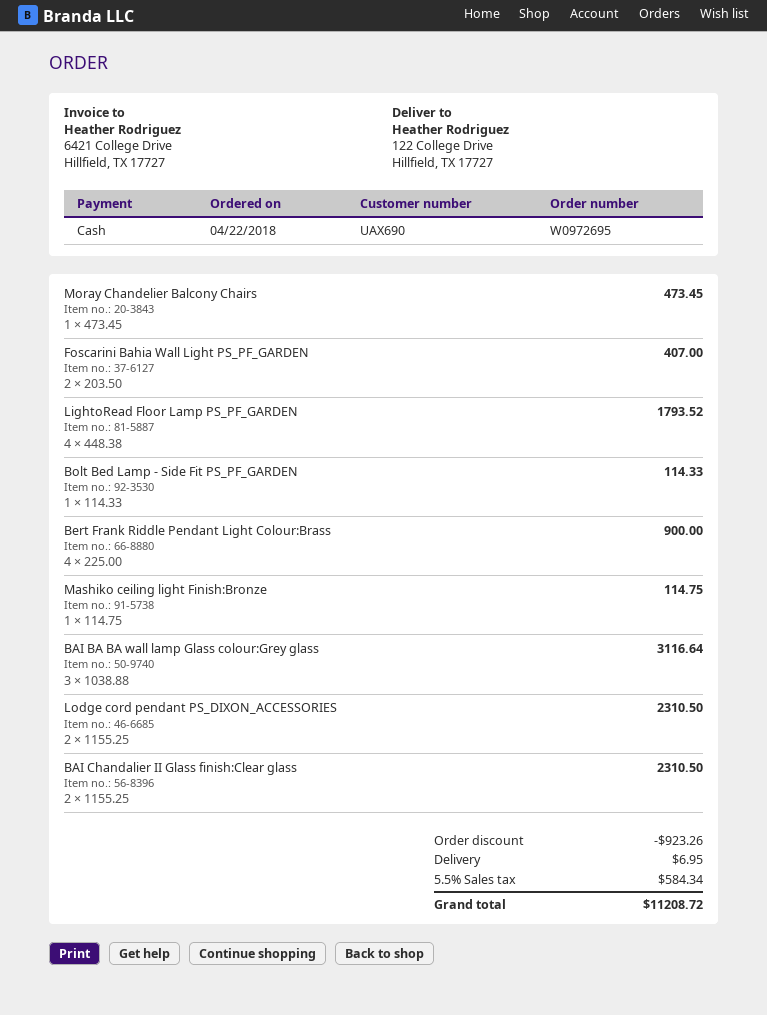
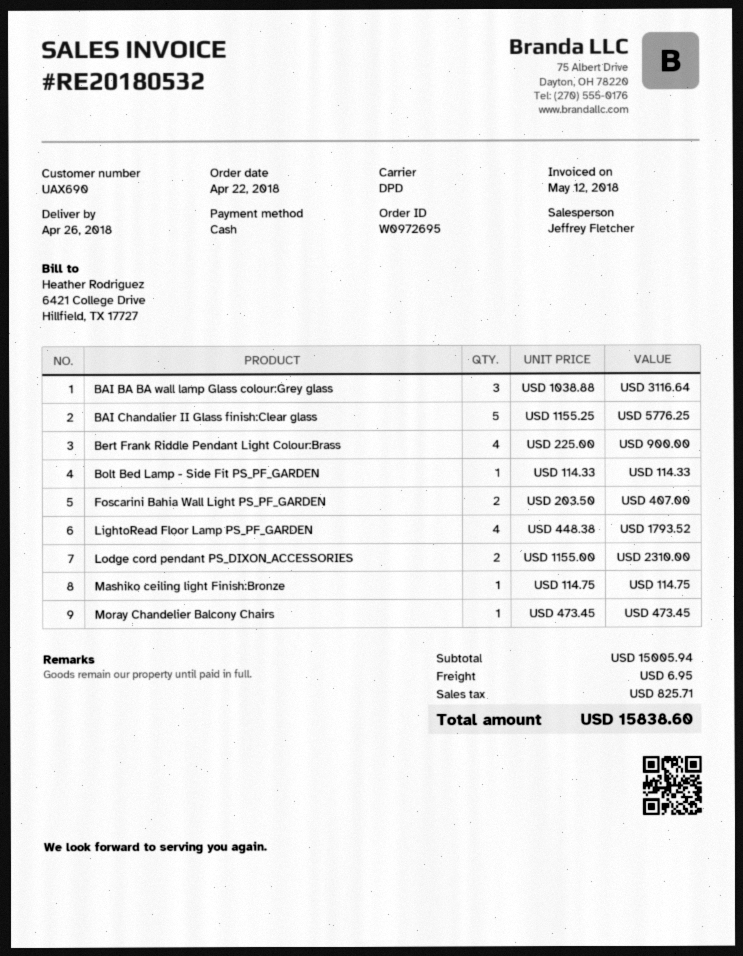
Lodge cord pendant PS_DIXON_ACCESSORIES: 2 x 1155.25 = 2310.50 -> 2 x 1155.00 = 2310.00
BAI Chandalier II Glass finish:Clear glass: 2 x 1155.25 = 2310.50 -> 5 x 1155.25 = 5776.25
discount: 923.26 -> none
tax: 584.34 -> 825.71
total: 11208.72 -> 15838.60

